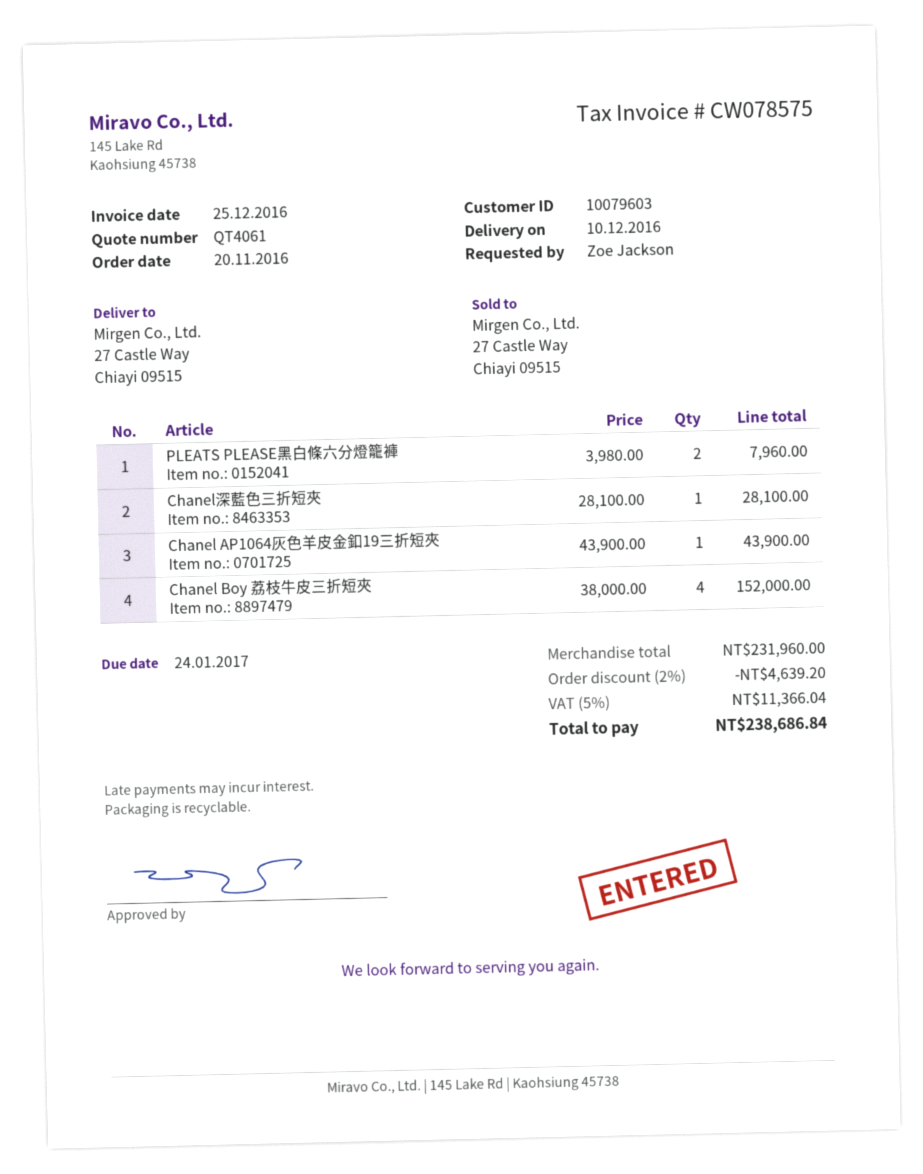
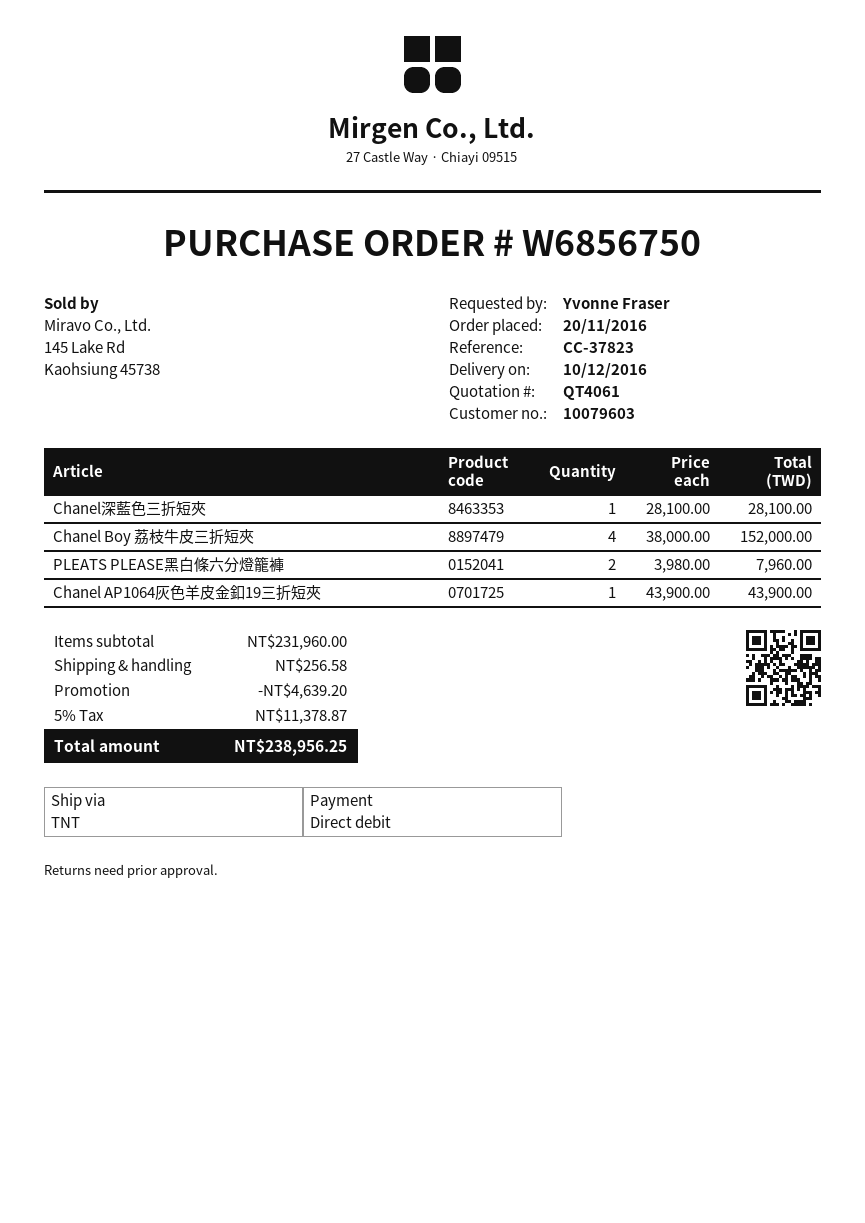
ordered by: Zoe Jackson -> Yvonne Fraser
shipping: none -> 256.58
tax: 5% = 11366.04 -> 5% = 11378.87
total: 238686.84 -> 238956.25

